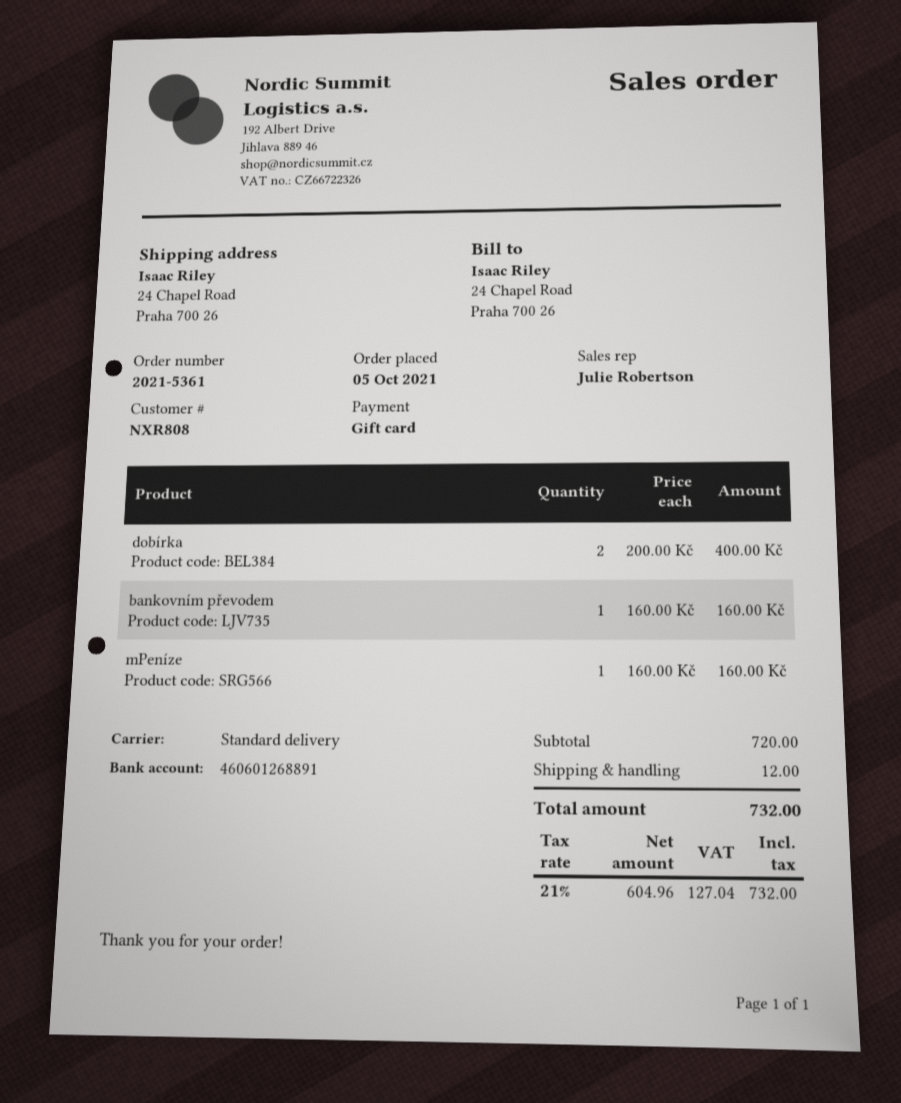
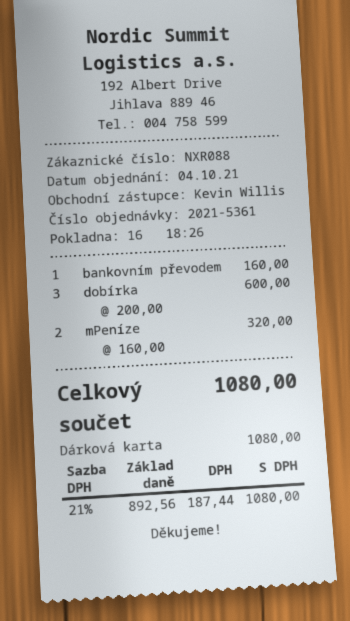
order date: 2021-10-05 -> 2021-10-04
customer number: NXR808 -> NXR088
sales rep: Julie Robertson -> Kevin Willis
dobírka: 2 x 200.00 = 400.00 -> 3 x 200.00 = 600.00
mPeníze: 1 x 160.00 = 160.00 -> 2 x 160.00 = 320.00
shipping: 12.00 -> none
net: 604.96 -> 892.56
tax: 21% = 127.04 -> 21% = 187.44
total: 732.00 -> 1080.00

